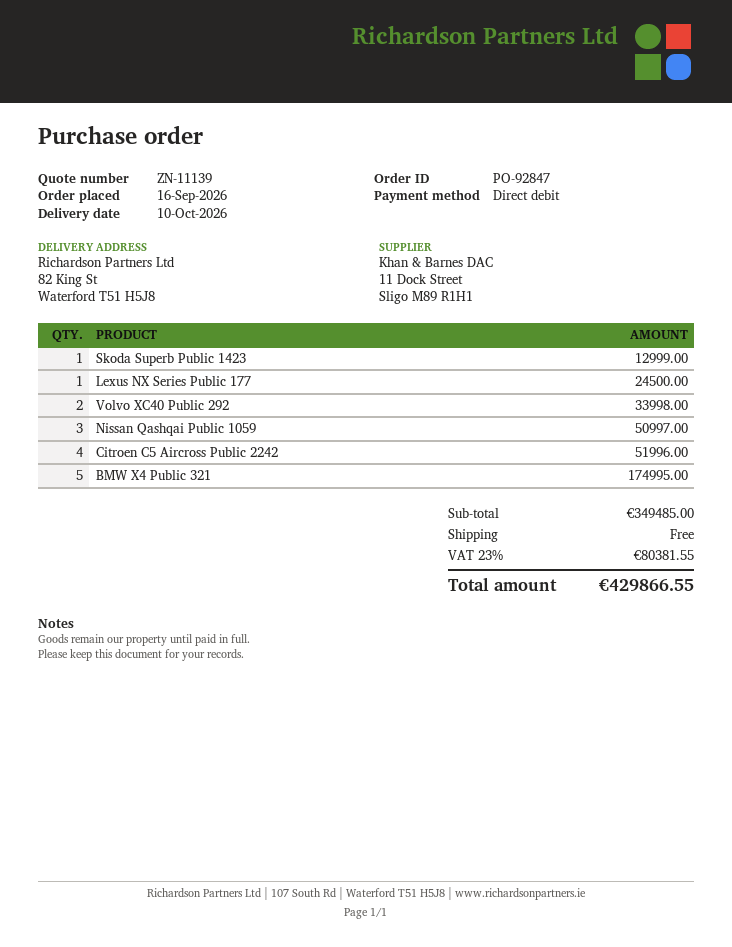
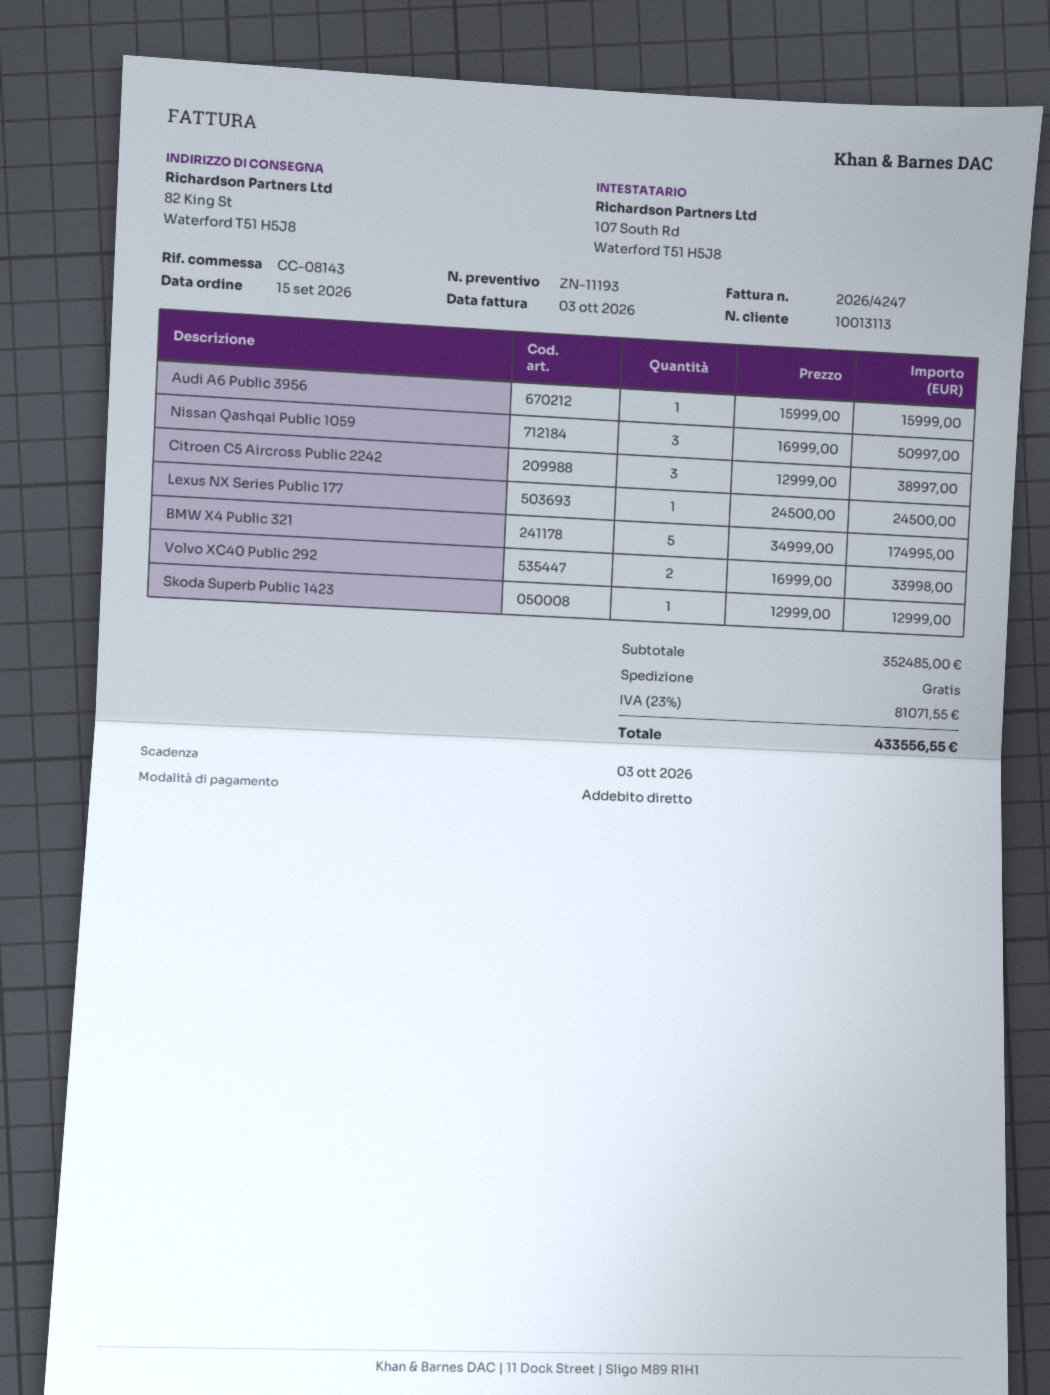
quote number: ZN-11139 -> ZN-11193
order date: 2026-09-16 -> 2026-09-15
Citroen C5 Aircross Public 2242: 4 for 51996.00 -> 3 for 38997.00
Audi A6 Public 3956: none -> 1 for 15999.00
subtotal: 349485.00 -> 352485.00
tax: 23% = 80381.55 -> 23% = 81071.55
total: 429866.55 -> 433556.55

